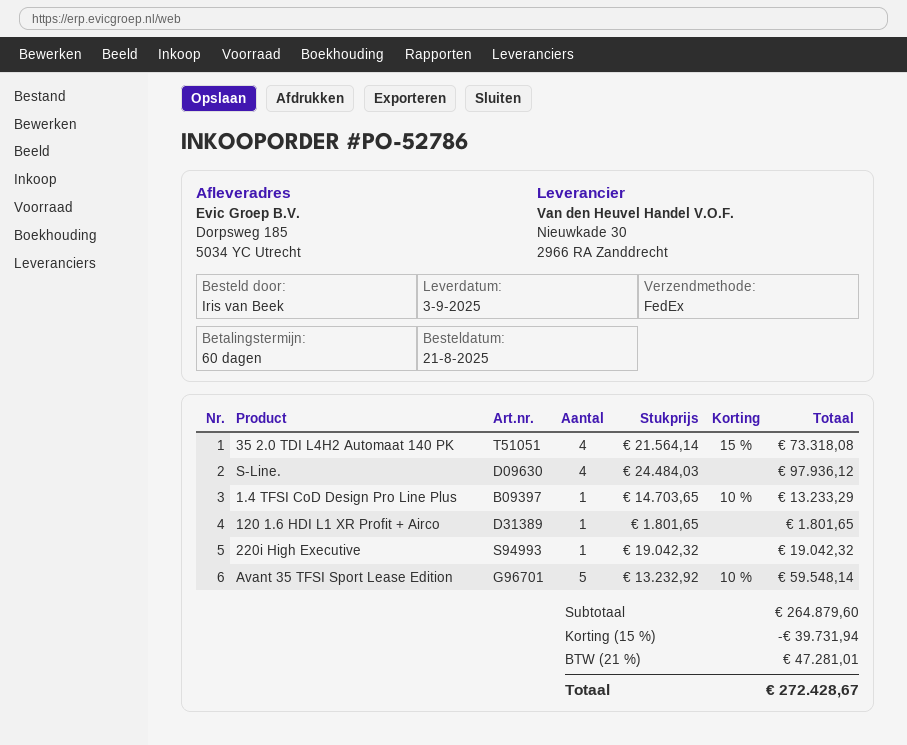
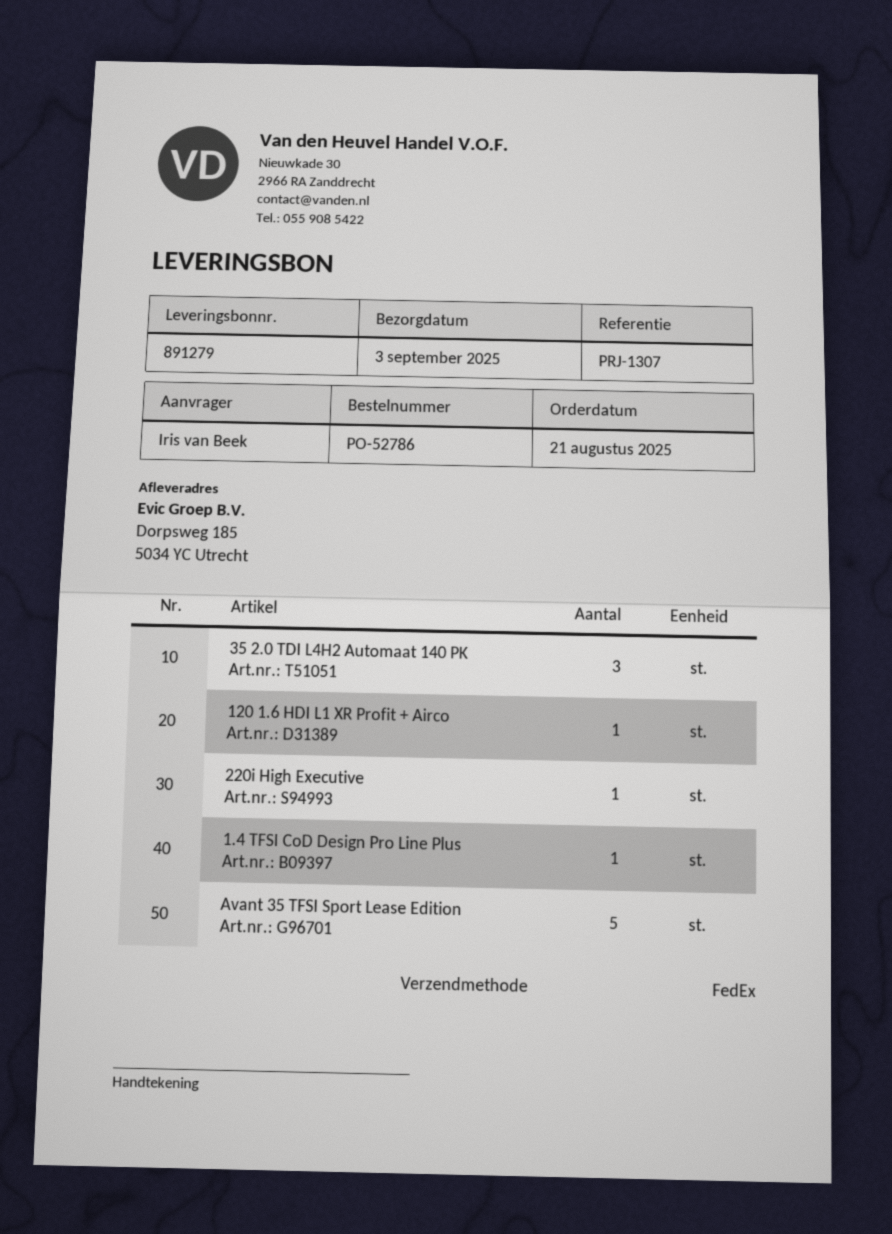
35 2.0 TDI L4H2 Automaat 140 PK: 4 -> 3
S-Line.: 4 -> none

